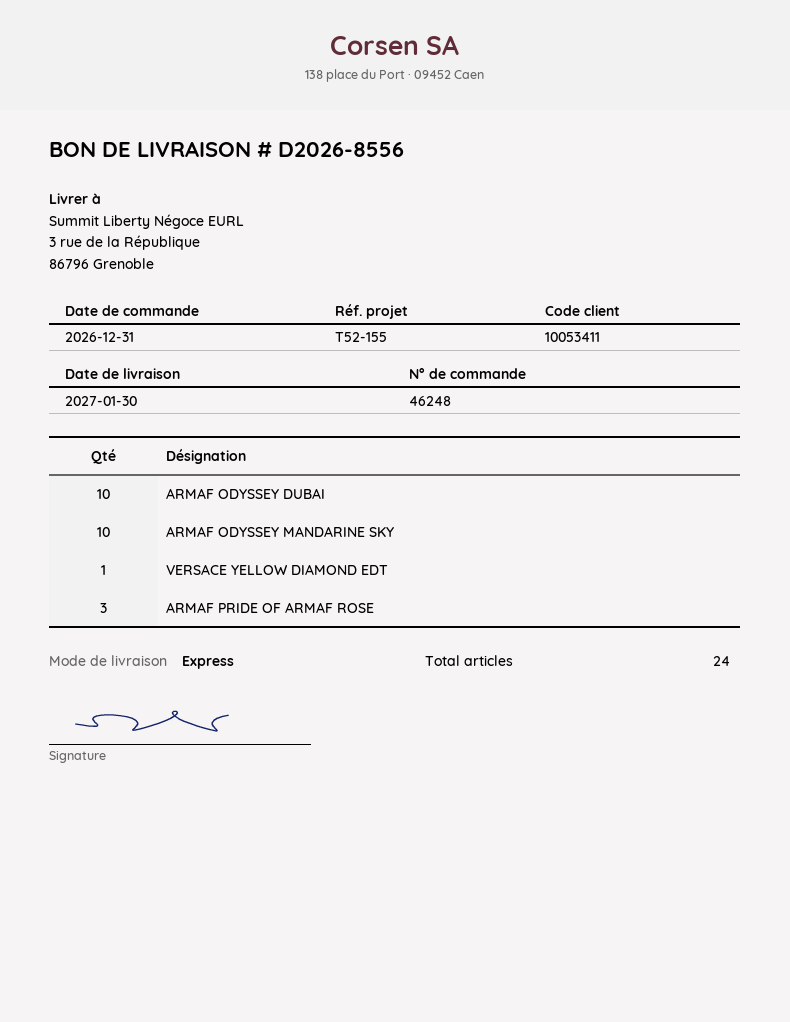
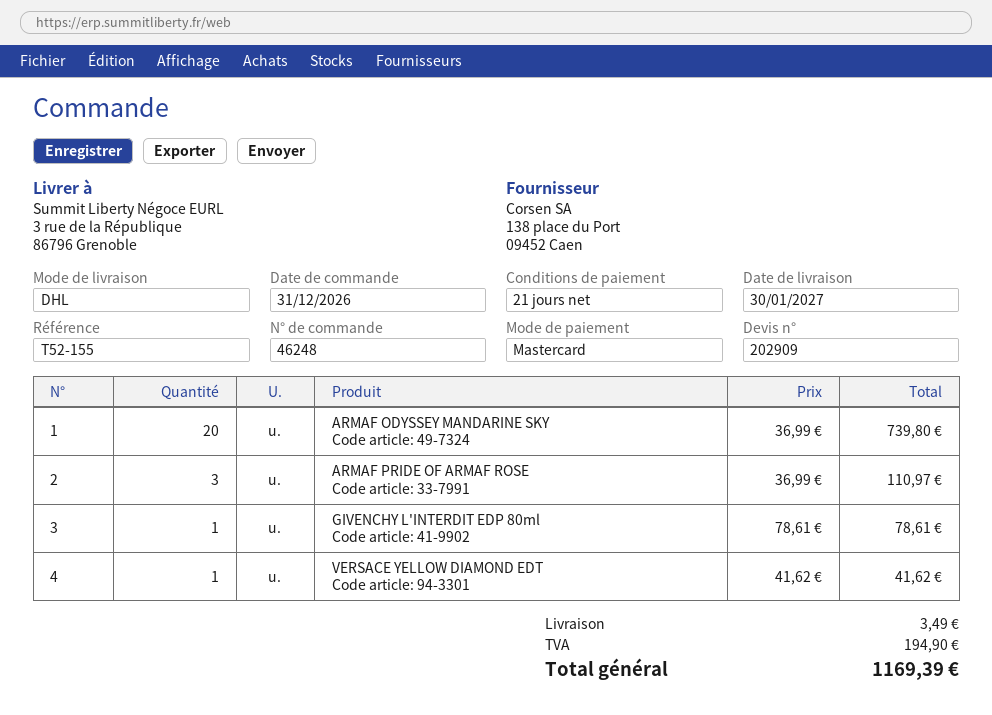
shipping method: express -> DHL
ARMAF ODYSSEY DUBAI: 10 -> none
ARMAF ODYSSEY MANDARINE SKY: 10 -> 20
GIVENCHY L'INTERDIT EDP 80ml: none -> 1

